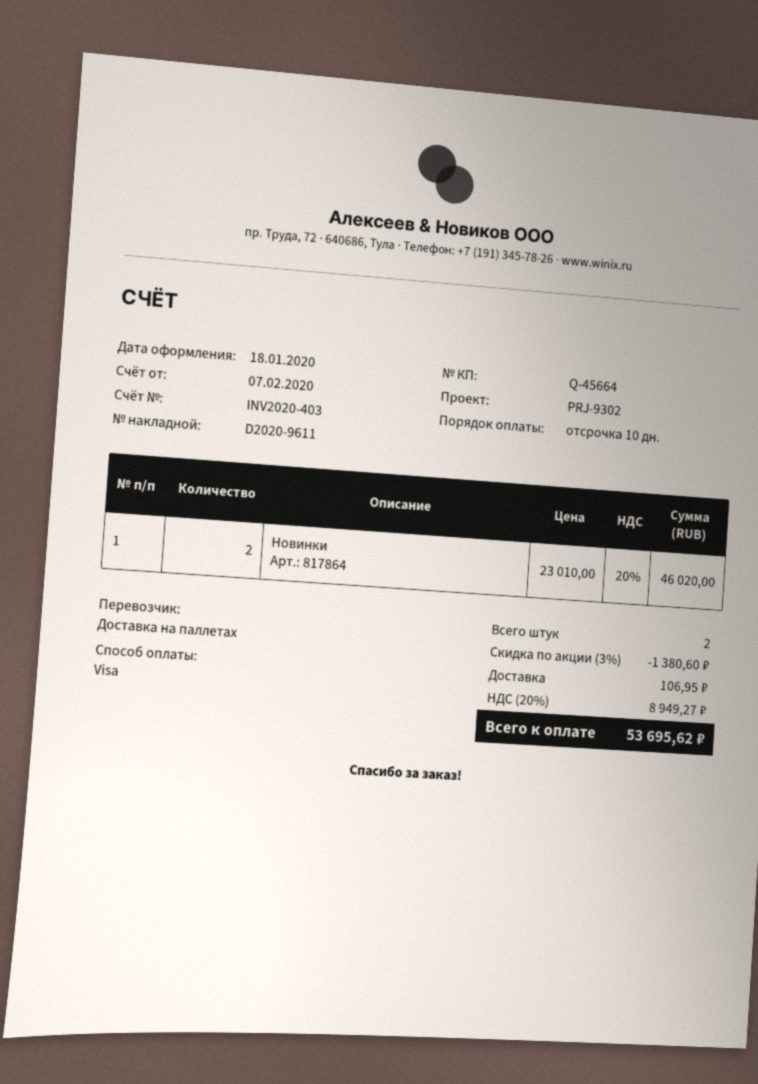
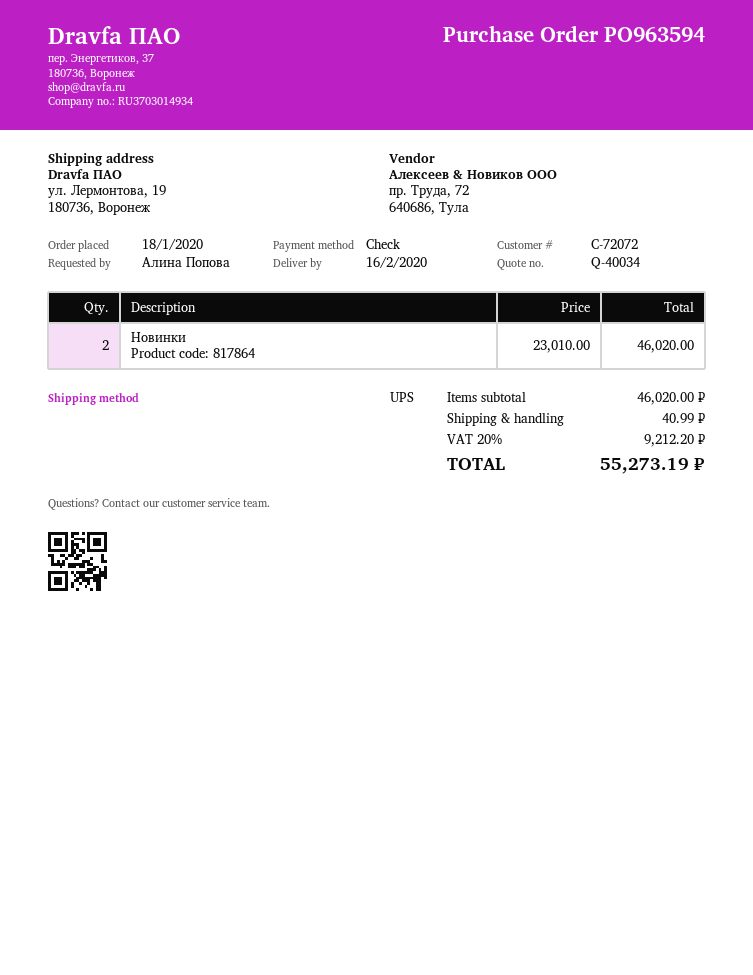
quote number: Q-45664 -> Q-40034
payment method: Visa -> cheque
shipping method: pallet freight -> UPS
discount: 3% = 1380.60 -> none
shipping: 106.95 -> 40.99
tax: 20% = 8949.27 -> 20% = 9212.20
total: 53695.62 -> 55273.19

